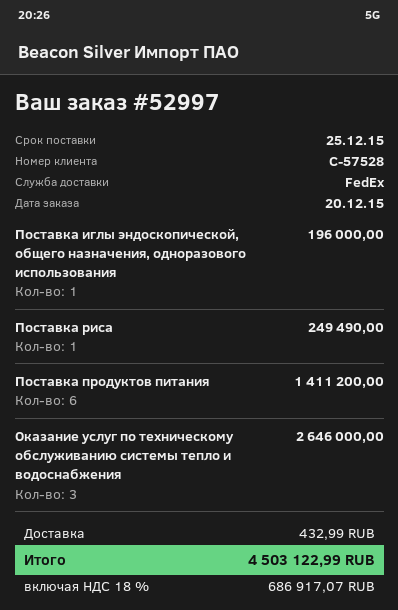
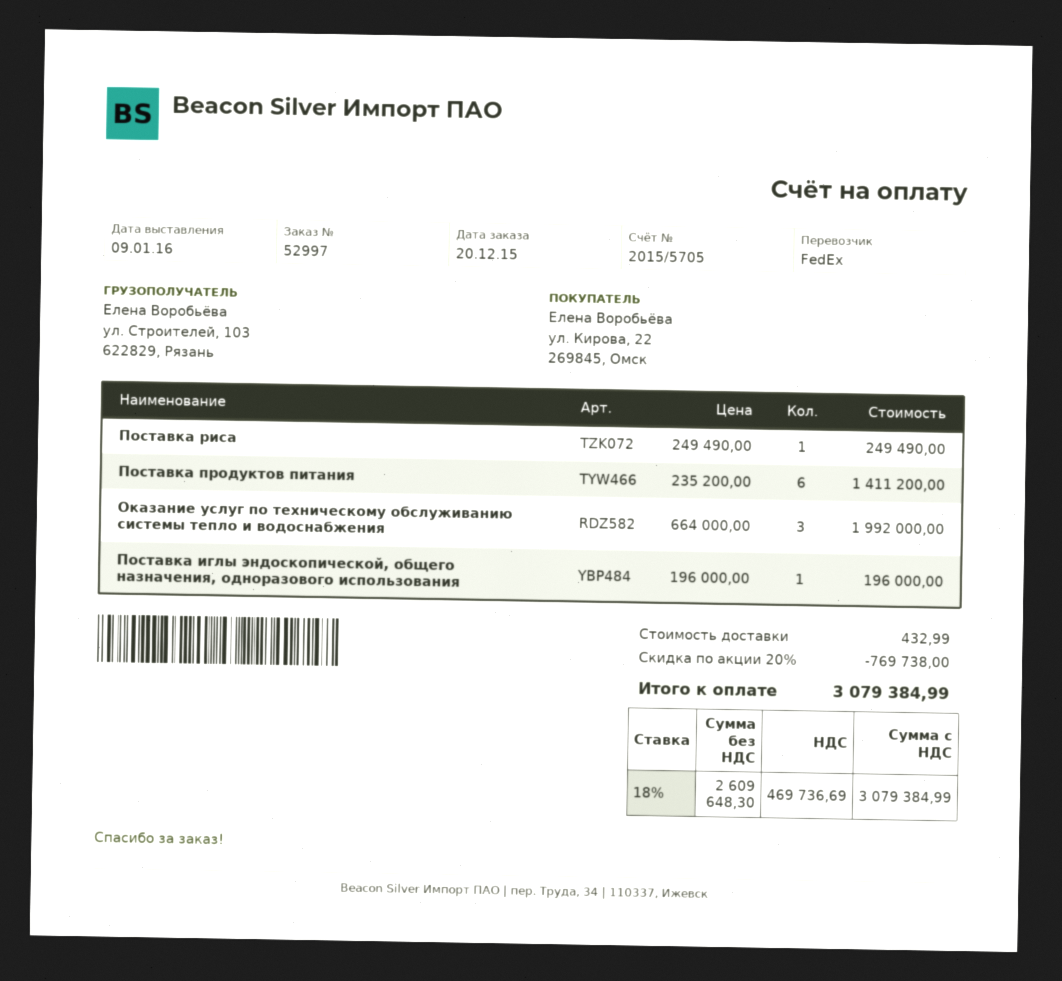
Оказание услуг по техническому обслуживанию системы тепло и водоснабжения: 3 for 2646000.00 -> 3 for 1992000.00
discount: none -> 20% = 769738.00
tax: 18% = 686917.07 -> 18% = 469736.69
total: 4503122.99 -> 3079384.99

